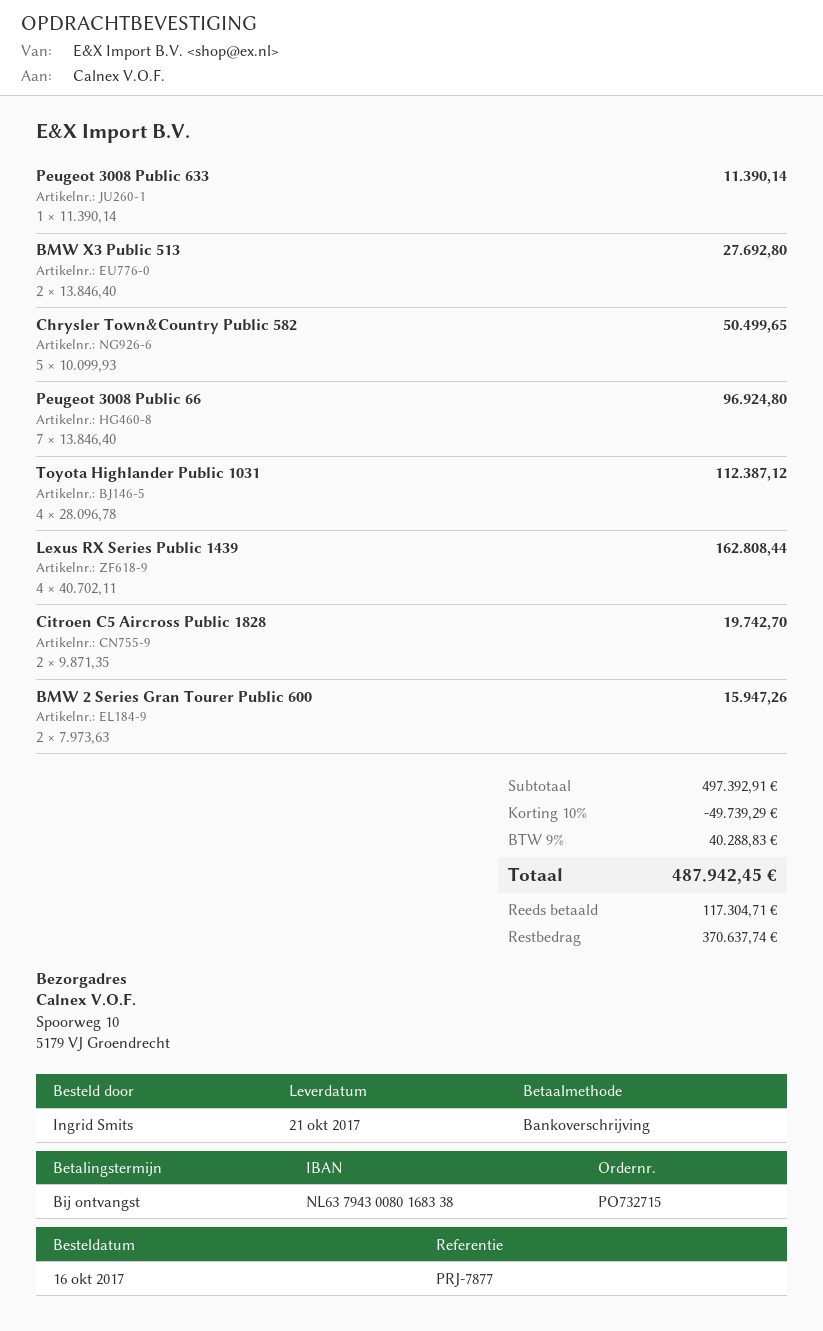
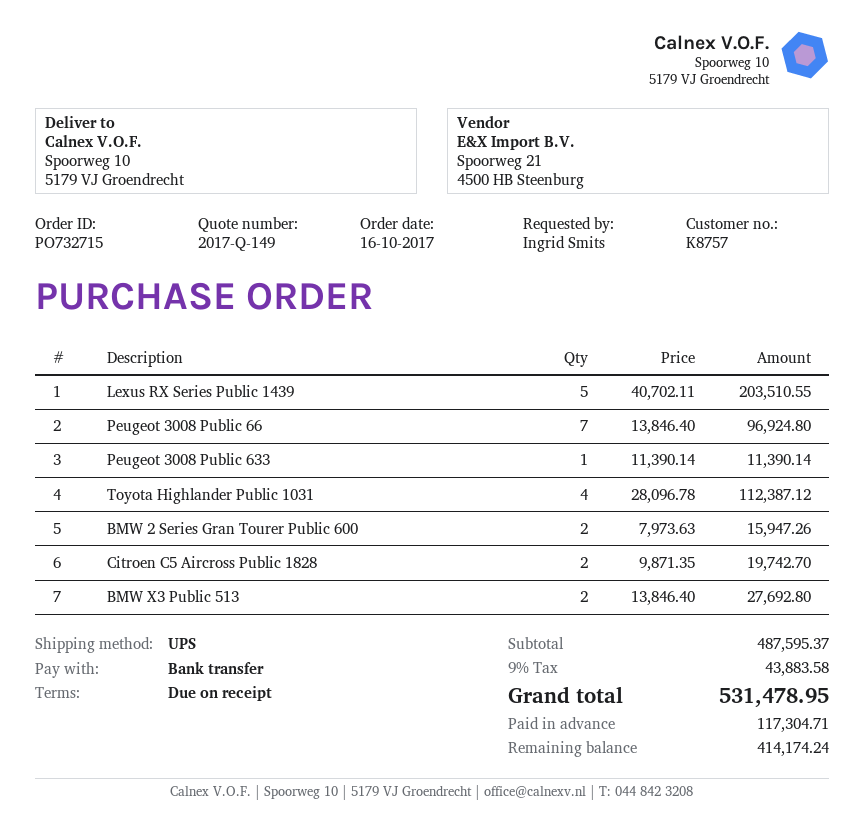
Chrysler Town&Country Public 582: 5 x 10099.93 = 50499.65 -> none
Lexus RX Series Public 1439: 4 x 40702.11 = 162808.44 -> 5 x 40702.11 = 203510.55
subtotal: 497392.91 -> 487595.37
discount: 10% = 49739.29 -> none
tax: 9% = 40288.83 -> 9% = 43883.58
total: 487942.45 -> 531478.95
balance: 370637.74 -> 414174.24

